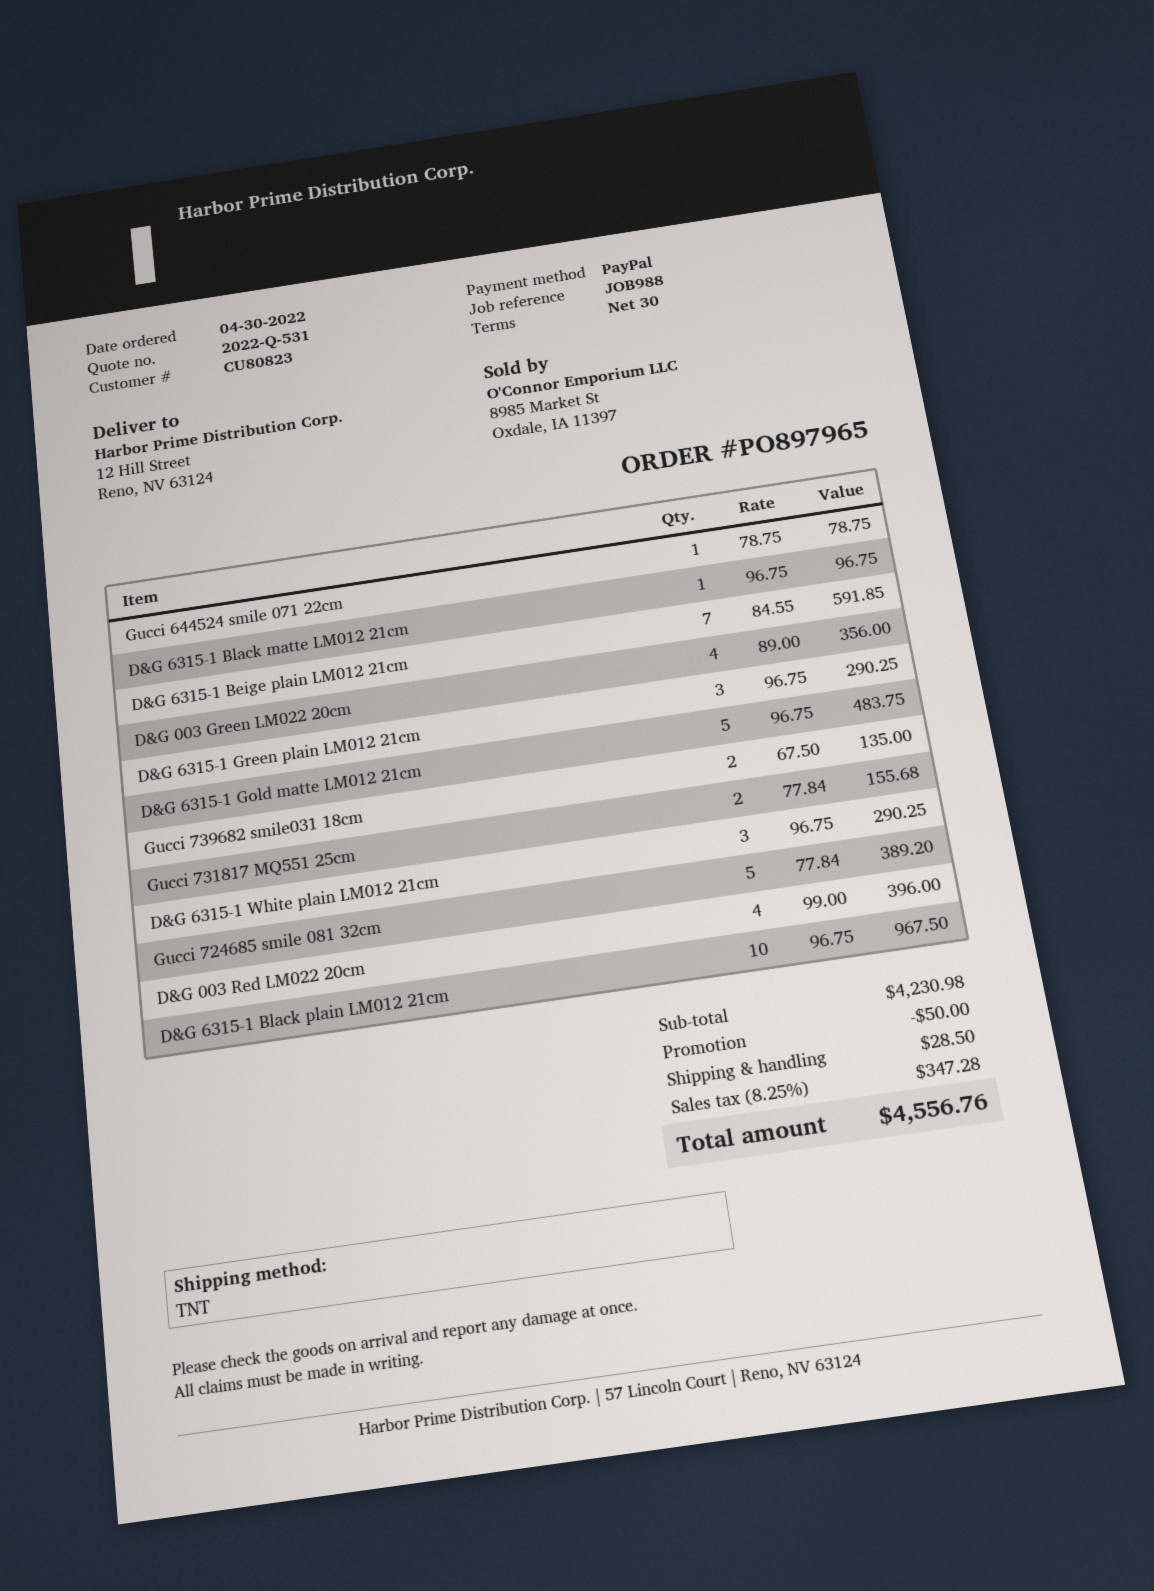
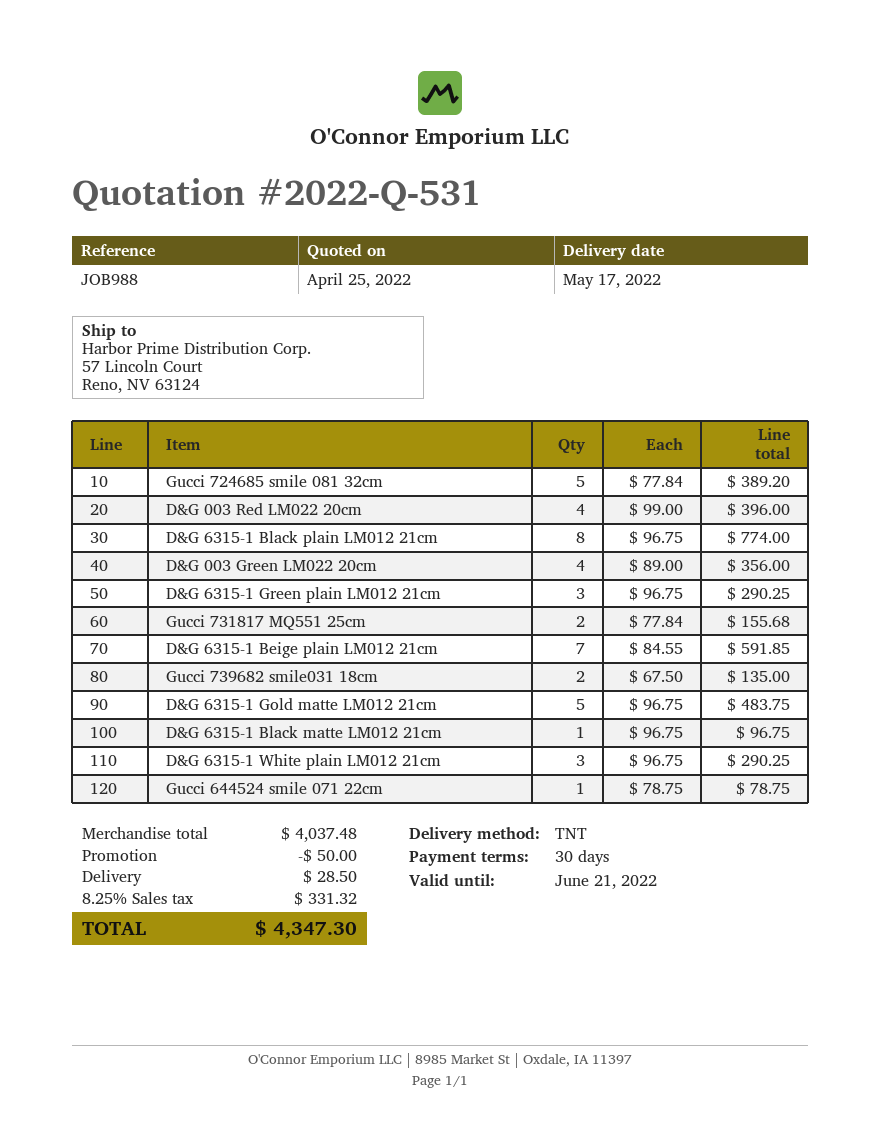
ship to: 12 Hill Street, Reno, NV 63124 -> 57 Lincoln Court, Reno, NV 63124
D&G 6315-1 Black plain LM012 21cm: 10 x 96.75 = 967.50 -> 8 x 96.75 = 774.00
subtotal: 4230.98 -> 4037.48
tax: 8.25% = 347.28 -> 8.25% = 331.32
total: 4556.76 -> 4347.30

